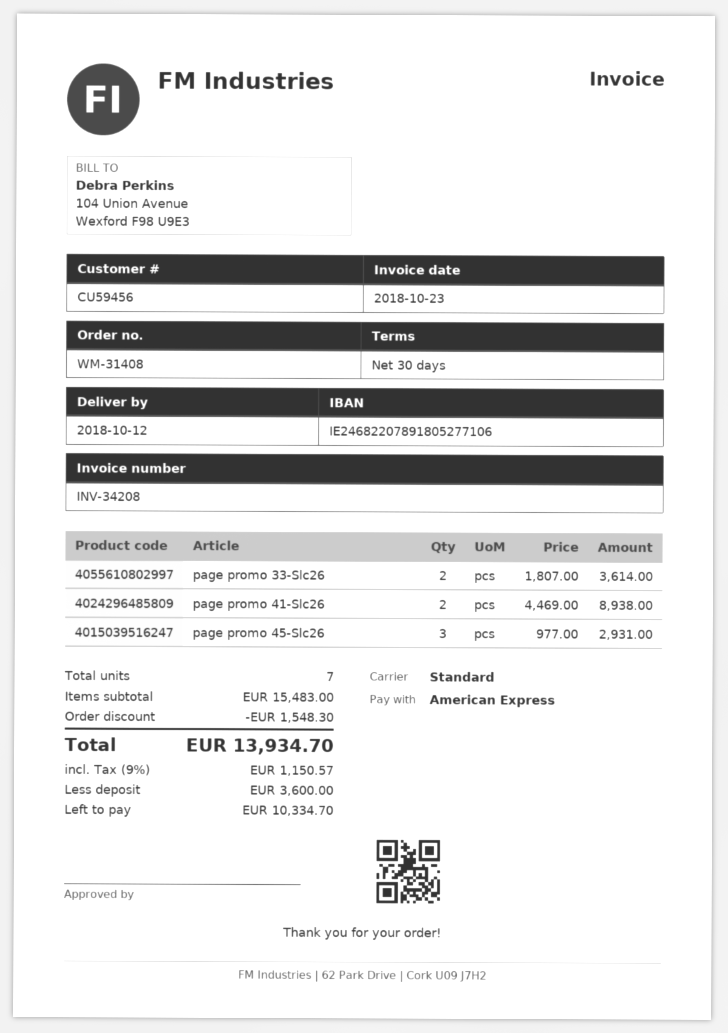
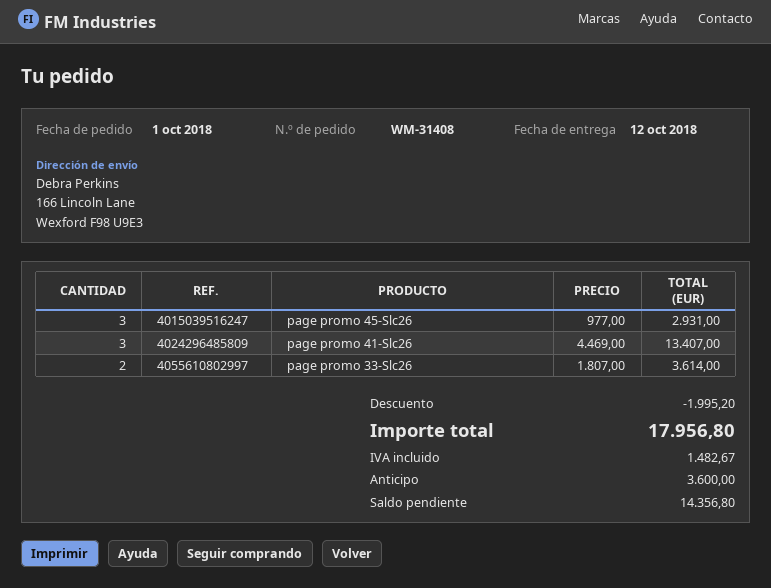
page promo 41-Slc26: 2 x 4469.00 = 8938.00 -> 3 x 4469.00 = 13407.00
discount: 1548.30 -> 1995.20
tax: 1150.57 -> 1482.67
total: 13934.70 -> 17956.80
balance: 10334.70 -> 14356.80

